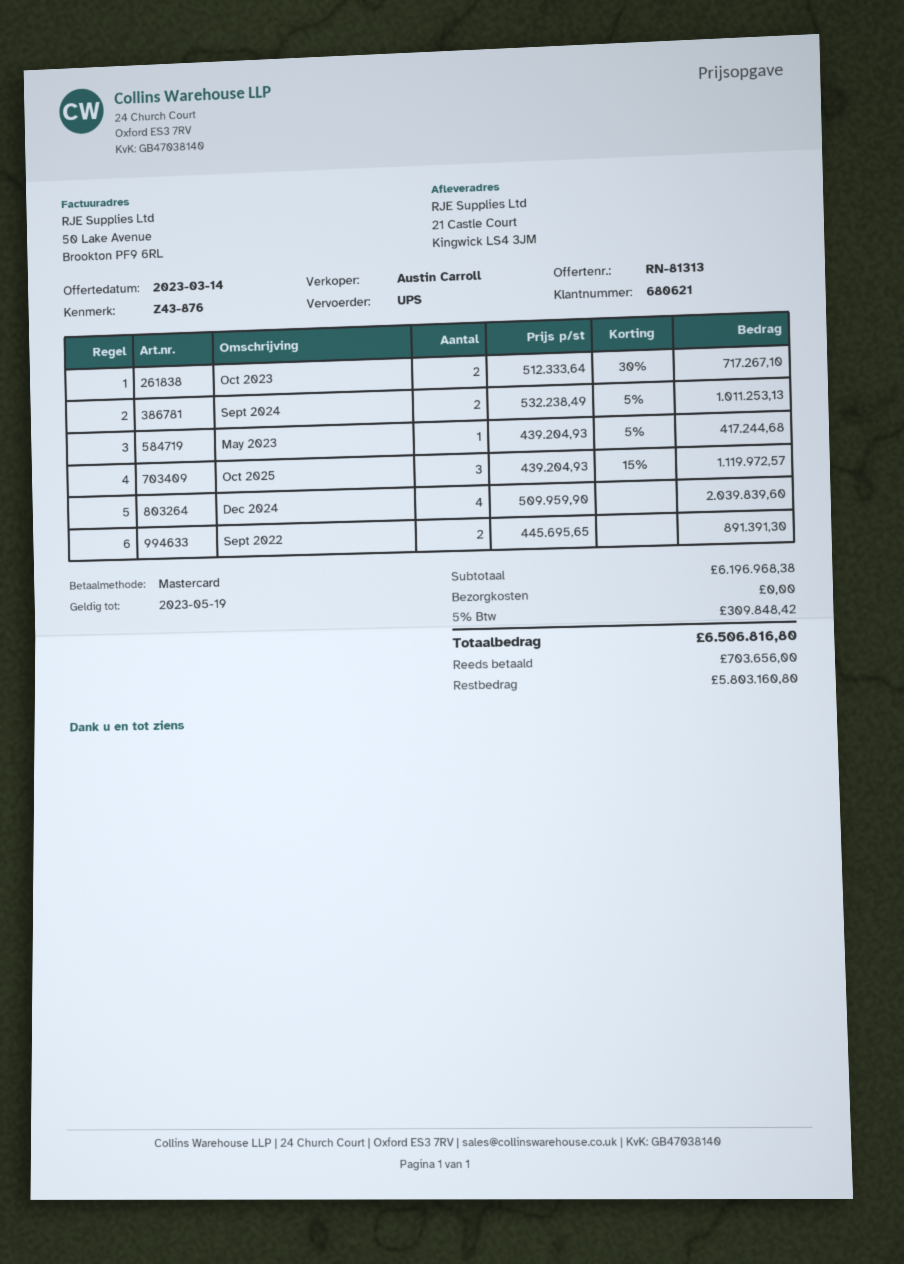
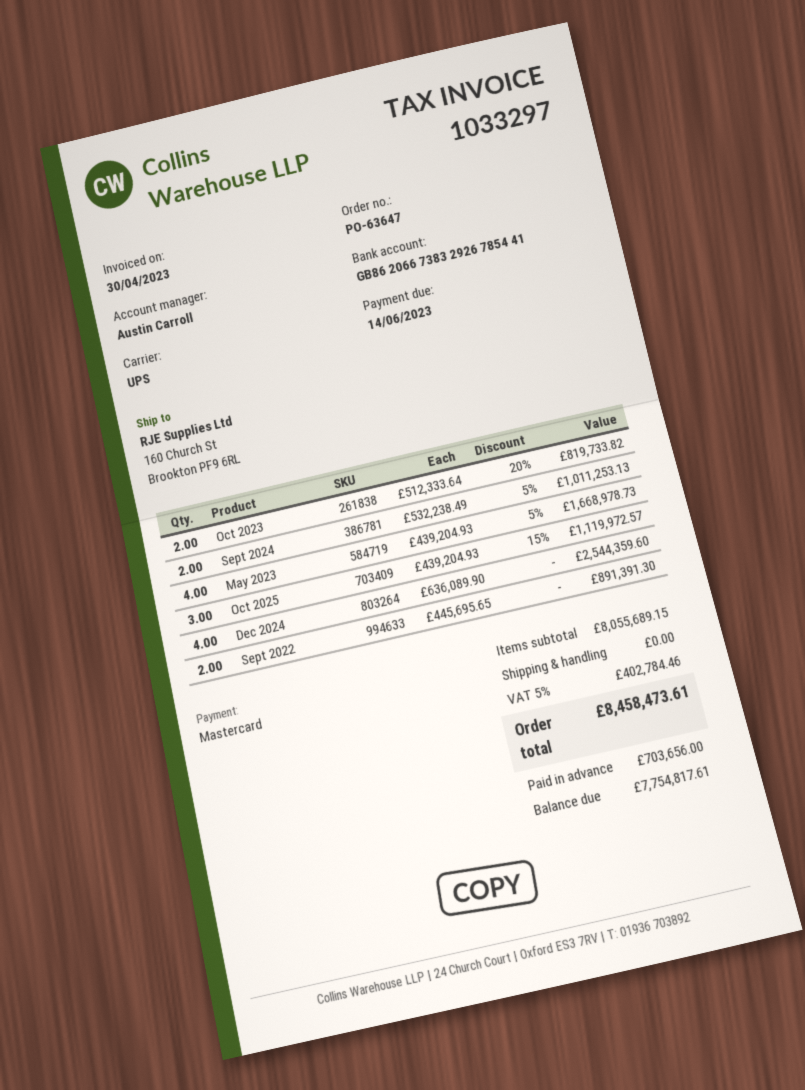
ship to: 21 Castle Court, Kingwick LS4 3JM -> 160 Church St, Brookton PF9 6RL
Oct 2023: 2 x 512333.64 - 30% = 717267.10 -> 2 x 512333.64 - 20% = 819733.82
May 2023: 1 x 439204.93 - 5% = 417244.68 -> 4 x 439204.93 - 5% = 1668978.73
Dec 2024: 4 x 509959.90 = 2039839.60 -> 4 x 636089.90 = 2544359.60
subtotal: 6196968.38 -> 8055689.15
tax: 5% = 309848.42 -> 5% = 402784.46
total: 6506816.80 -> 8458473.61
balance: 5803160.80 -> 7754817.61

